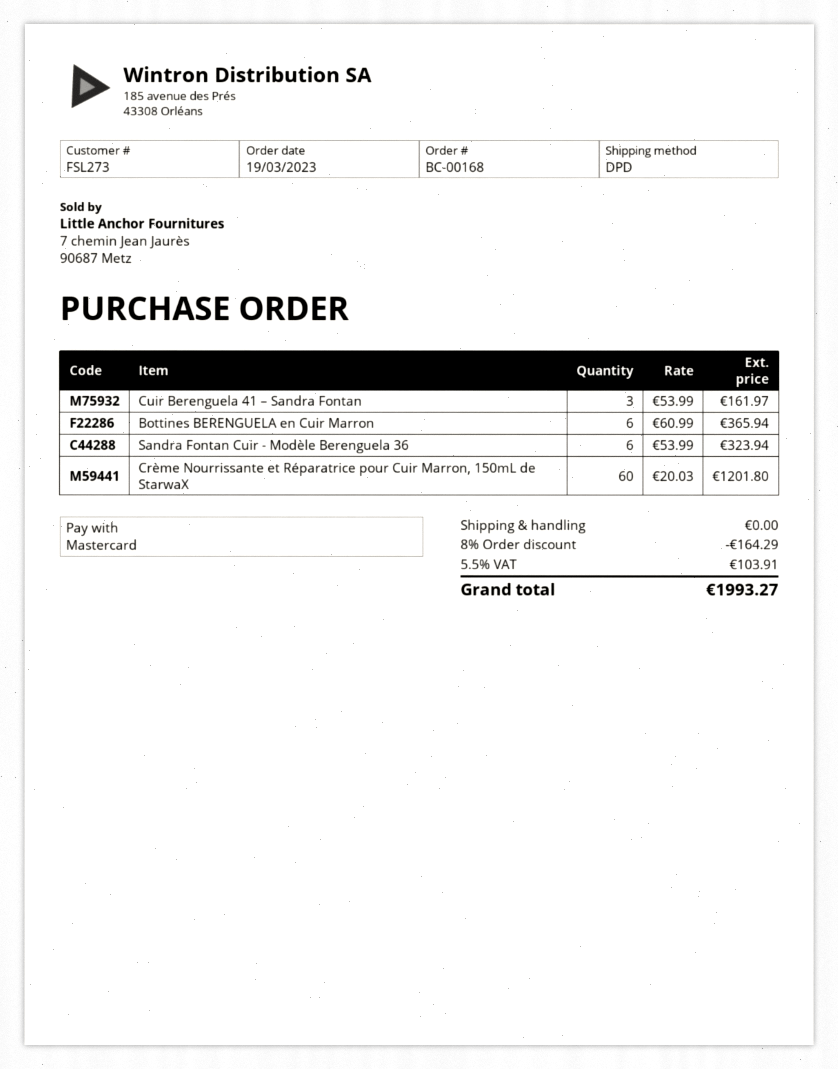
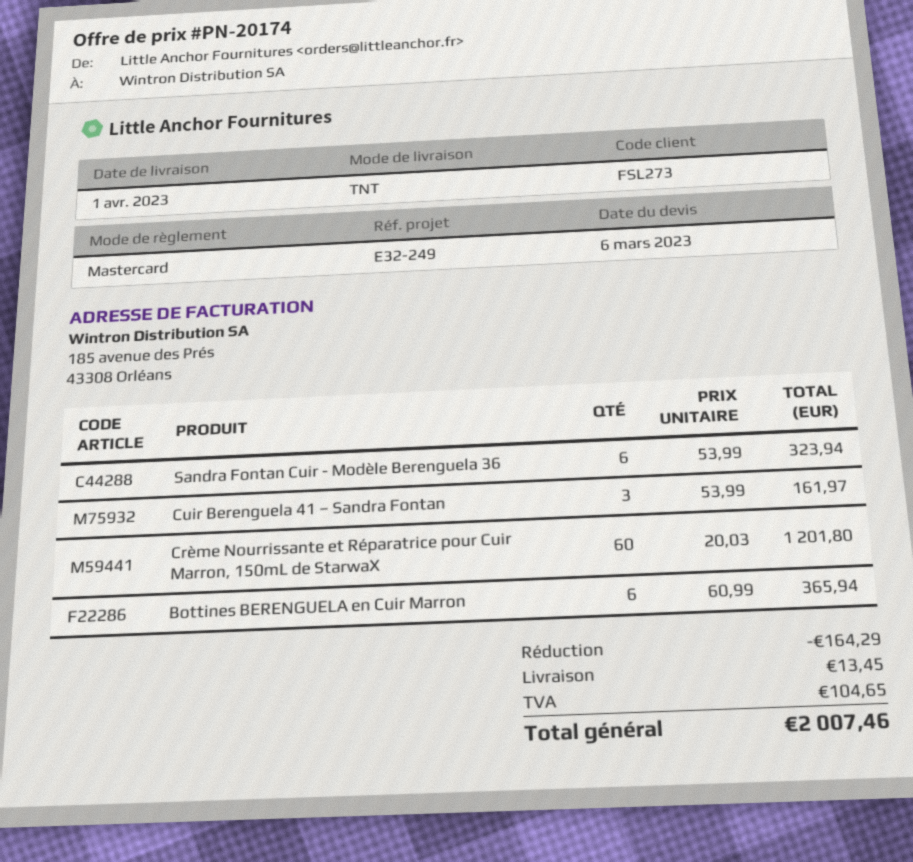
shipping method: DPD -> TNT
shipping: 0.00 -> 13.45
tax: 103.91 -> 104.65
total: 1993.27 -> 2007.46

